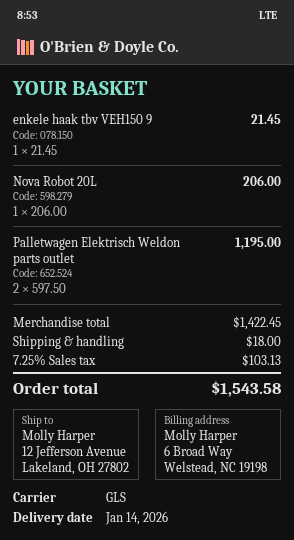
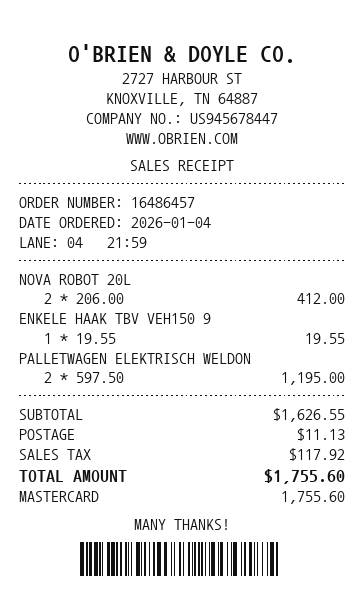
enkele haak tbv VEH150 9: 1 x 21.45 = 21.45 -> 1 x 19.55 = 19.55
Nova Robot 20L: 1 x 206.00 = 206.00 -> 2 x 206.00 = 412.00
subtotal: 1422.45 -> 1626.55
shipping: 18.00 -> 11.13
tax: 103.13 -> 117.92
total: 1543.58 -> 1755.60

